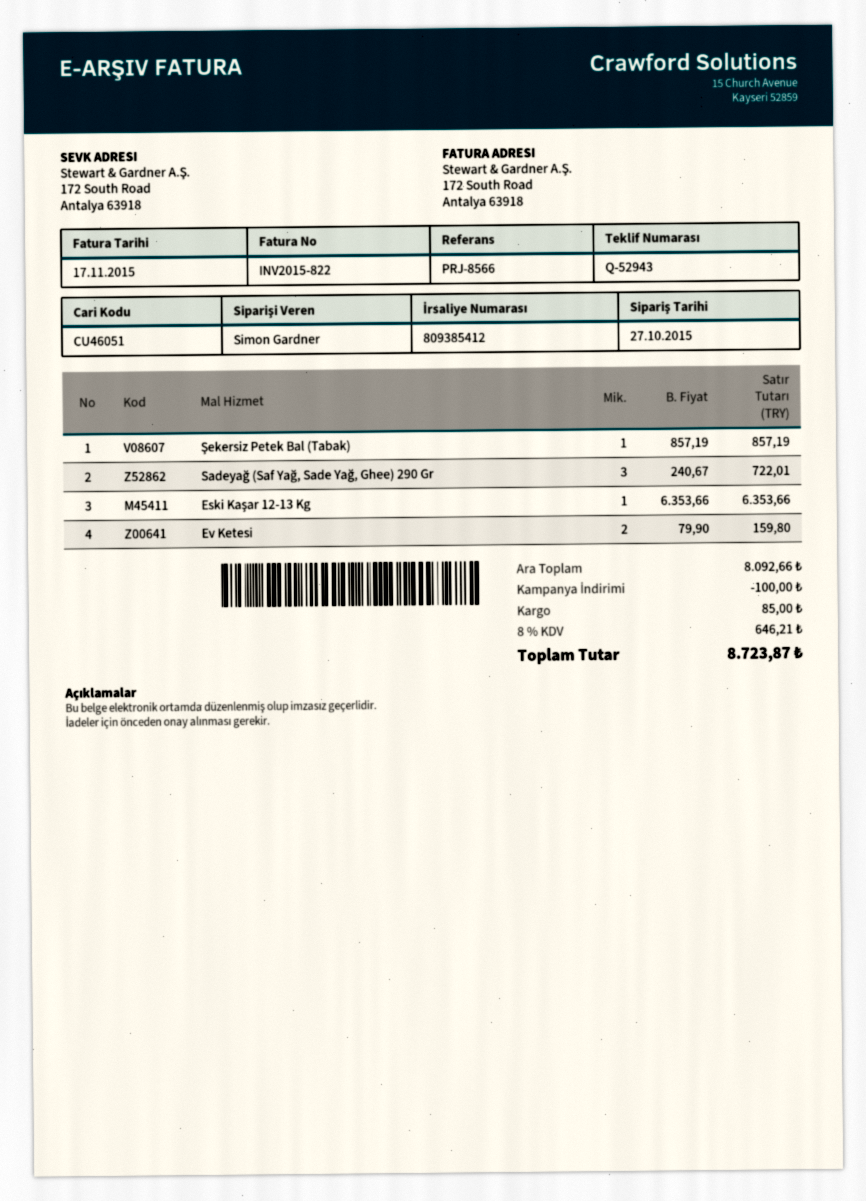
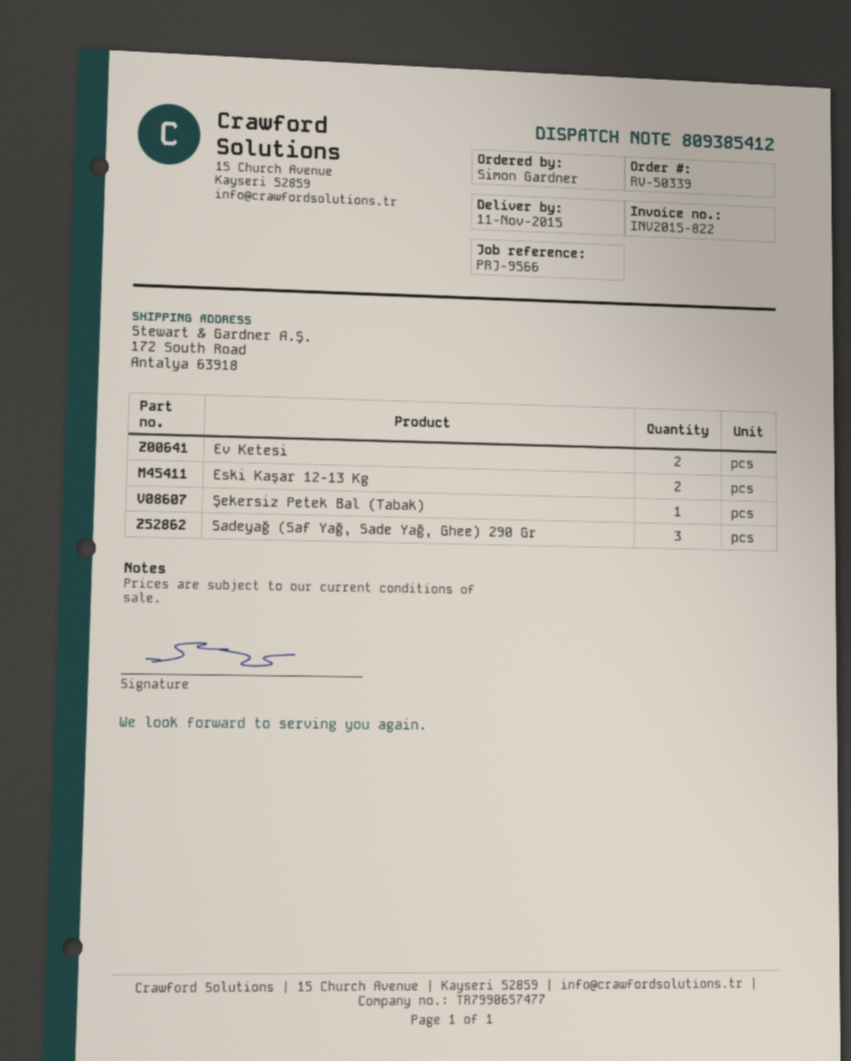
reference: PRJ-8566 -> PRJ-9566
Eski Kaşar 12-13 Kg: 1 -> 2

